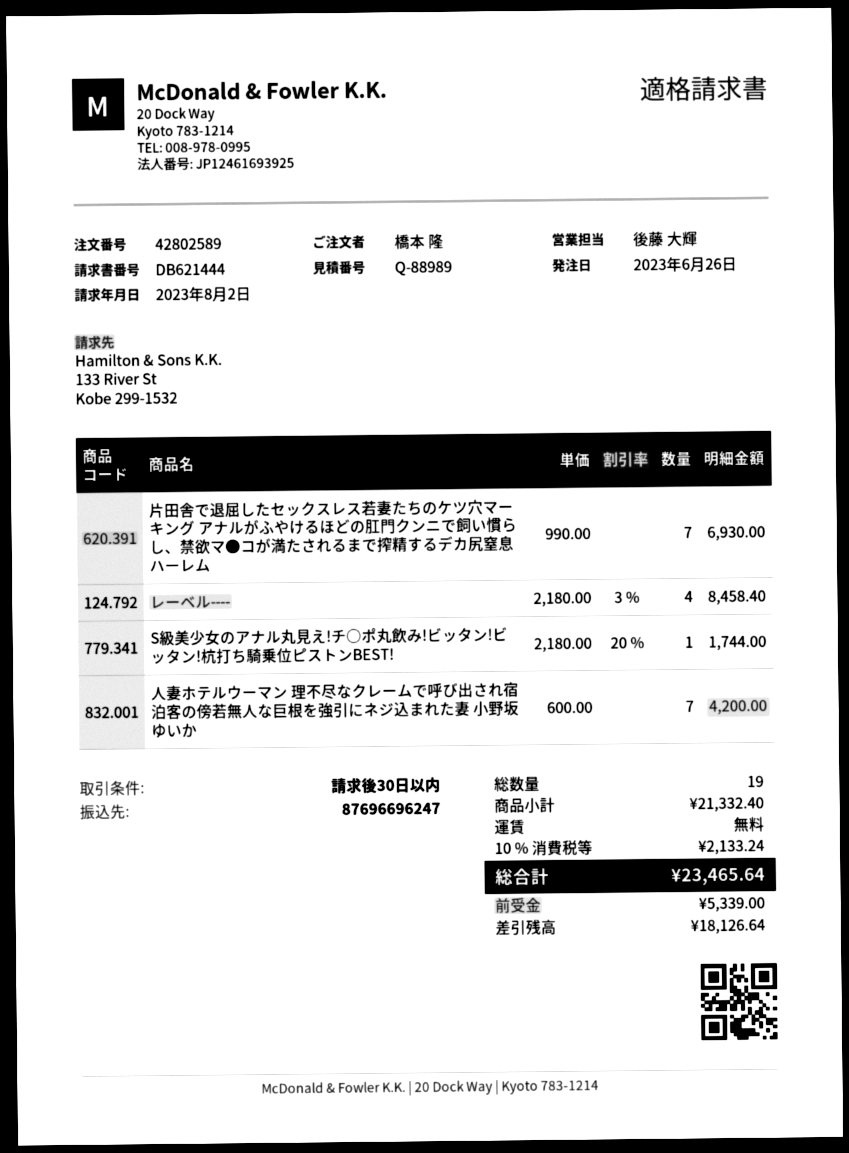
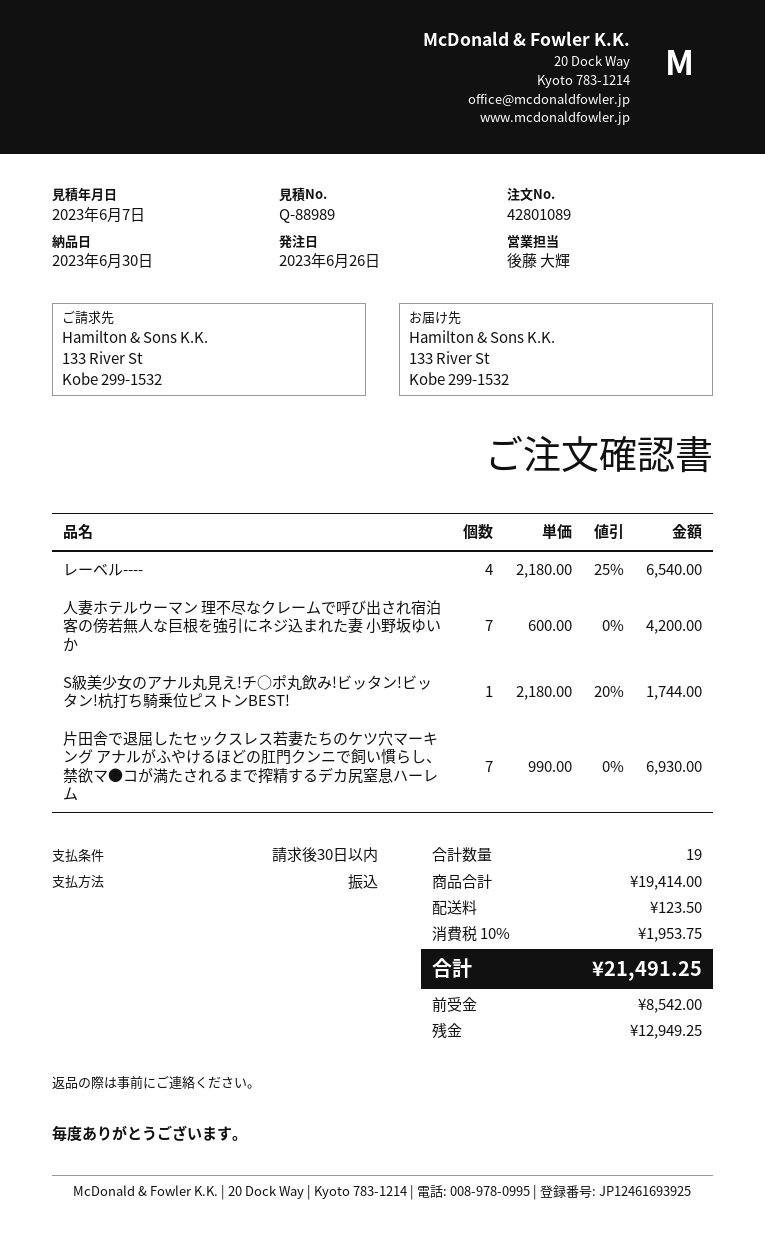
order number: 42802589 -> 42801089
レーベル----: 4 x 2180.00 - 3% = 8458.40 -> 4 x 2180.00 - 25% = 6540.00
subtotal: 21332.40 -> 19414.00
shipping: 0.00 -> 123.50
tax: 10% = 2133.24 -> 10% = 1953.75
total: 23465.64 -> 21491.25
deposit: 5339.00 -> 8542.00
balance: 18126.64 -> 12949.25

